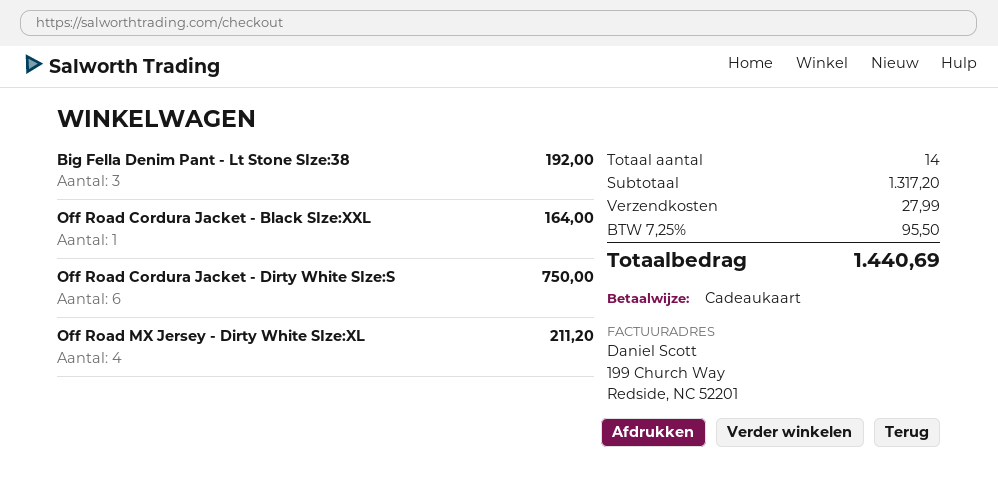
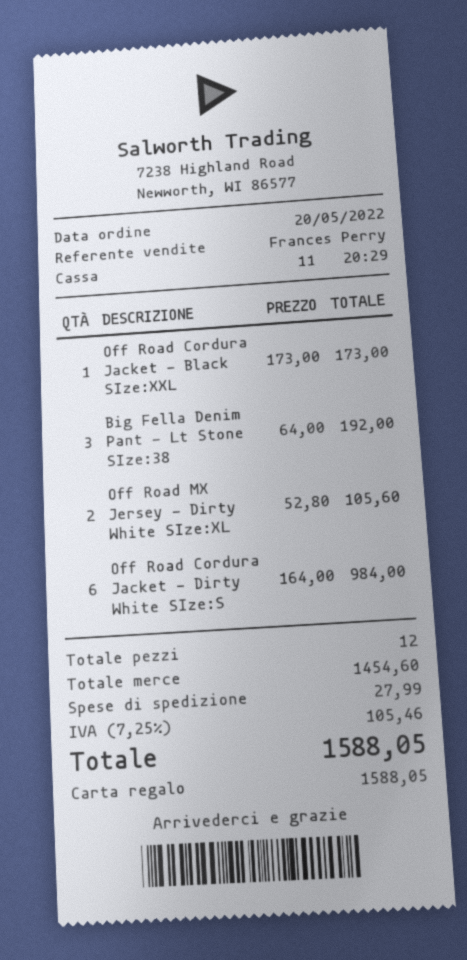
Off Road Cordura Jacket - Black SIze:XXL: 1 for 164.00 -> 1 for 173.00
Off Road Cordura Jacket - Dirty White SIze:S: 6 for 750.00 -> 6 for 984.00
Off Road MX Jersey - Dirty White SIze:XL: 4 for 211.20 -> 2 for 105.60
total quantity: 14 -> 12
subtotal: 1317.20 -> 1454.60
tax: 7.25% = 95.50 -> 7.25% = 105.46
total: 1440.69 -> 1588.05

